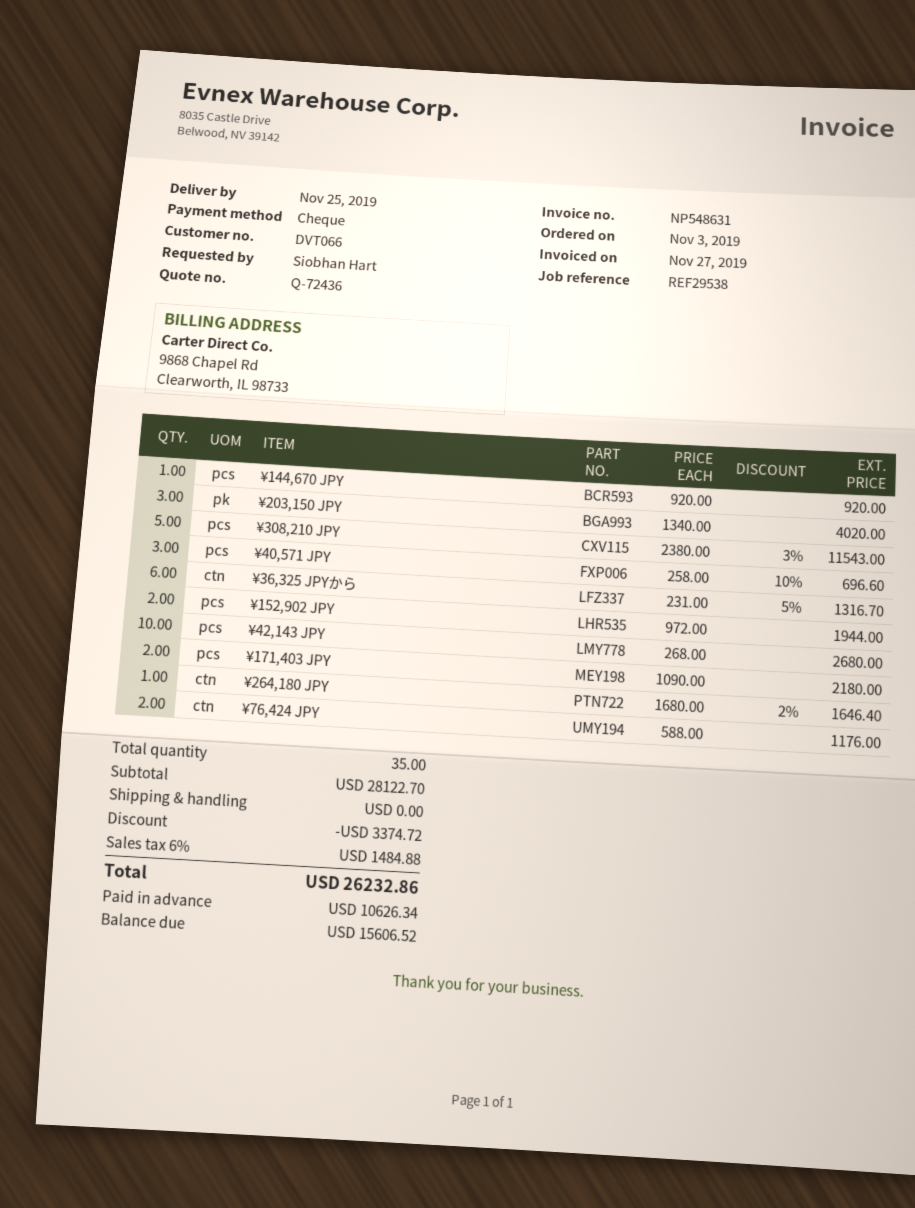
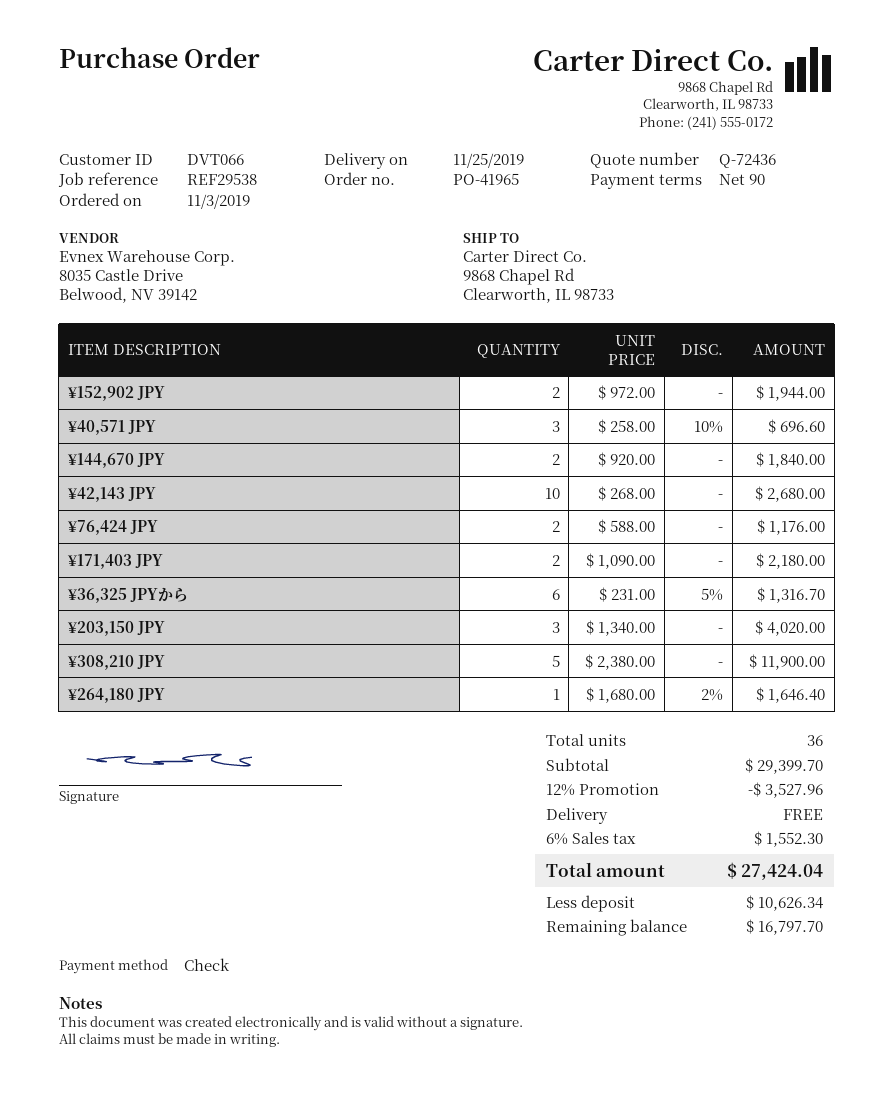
¥144,670 JPY: 1 x 920.00 = 920.00 -> 2 x 920.00 = 1840.00
¥308,210 JPY: 5 x 2380.00 - 3% = 11543.00 -> 5 x 2380.00 = 11900.00
total quantity: 35 -> 36
subtotal: 28122.70 -> 29399.70
discount: 3374.72 -> 3527.96
tax: 6% = 1484.88 -> 6% = 1552.30
total: 26232.86 -> 27424.04
balance: 15606.52 -> 16797.70

